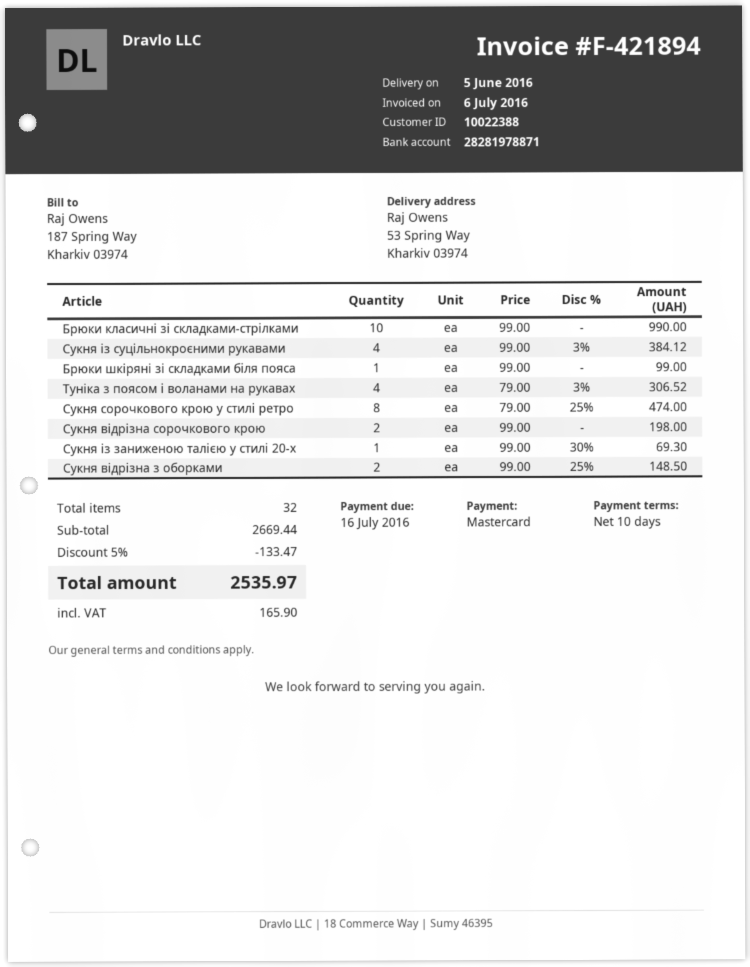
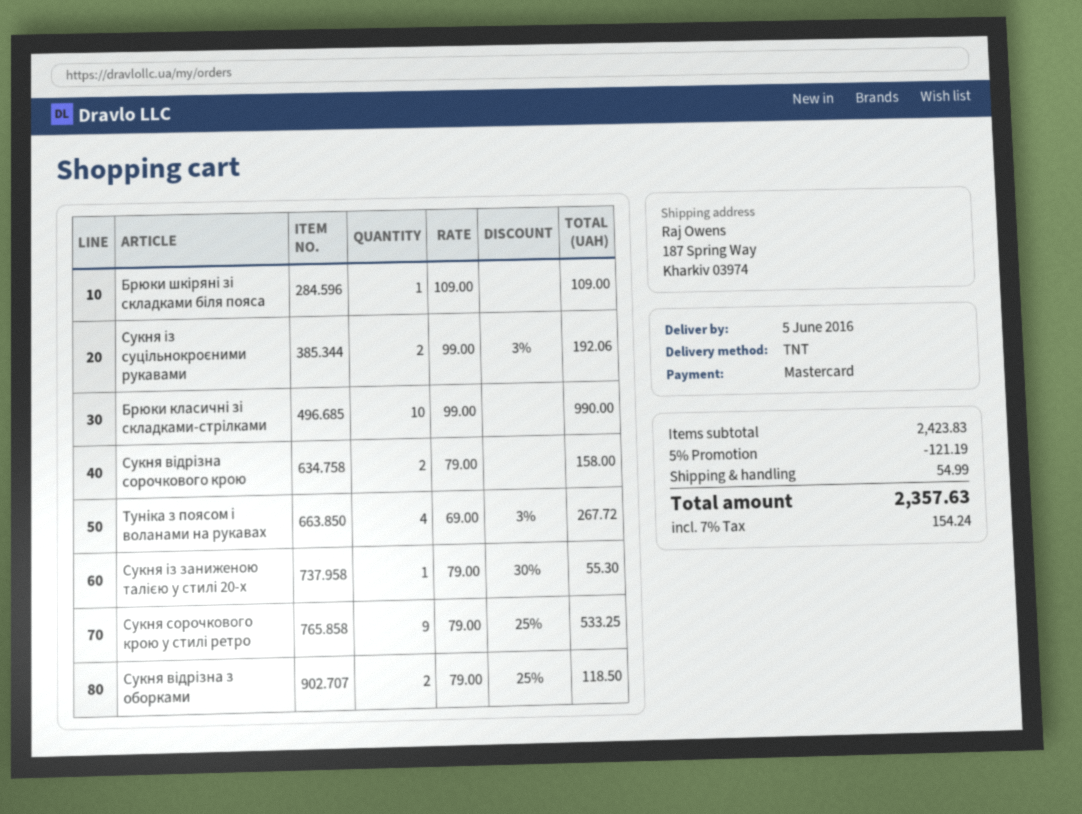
ship to: 53 Spring Way, Kharkiv 03974 -> 187 Spring Way, Kharkiv 03974
Сукня із суцільнокроєними рукавами: 4 x 99.00 - 3% = 384.12 -> 2 x 99.00 - 3% = 192.06
Брюки шкіряні зі складками біля пояса: 1 x 99.00 = 99.00 -> 1 x 109.00 = 109.00
Туніка з поясом і воланами на рукавах: 4 x 79.00 - 3% = 306.52 -> 4 x 69.00 - 3% = 267.72
Сукня сорочкового крою у стилі ретро: 8 x 79.00 - 25% = 474.00 -> 9 x 79.00 - 25% = 533.25
Сукня відрізна сорочкового крою: 2 x 99.00 = 198.00 -> 2 x 79.00 = 158.00
Сукня із заниженою талією у стилі 20-х: 1 x 99.00 - 30% = 69.30 -> 1 x 79.00 - 30% = 55.30
Сукня відрізна з оборками: 2 x 99.00 - 25% = 148.50 -> 2 x 79.00 - 25% = 118.50
subtotal: 2669.44 -> 2423.83
discount: 5% = 133.47 -> 5% = 121.19
shipping: none -> 54.99
tax: 165.90 -> 154.24
total: 2535.97 -> 2357.63

